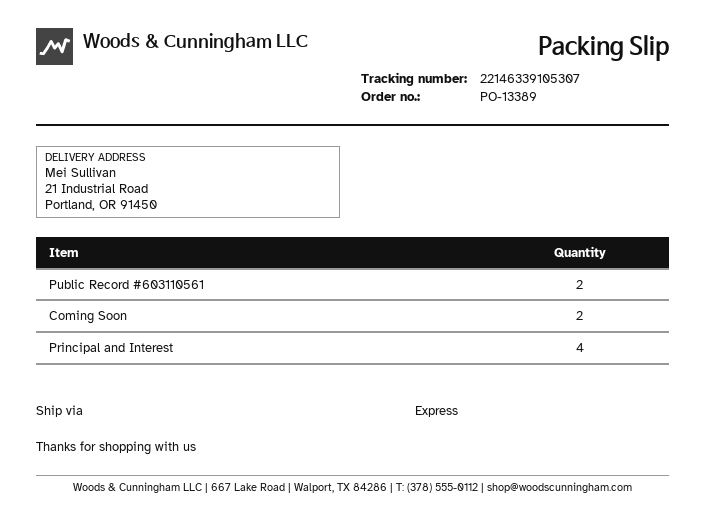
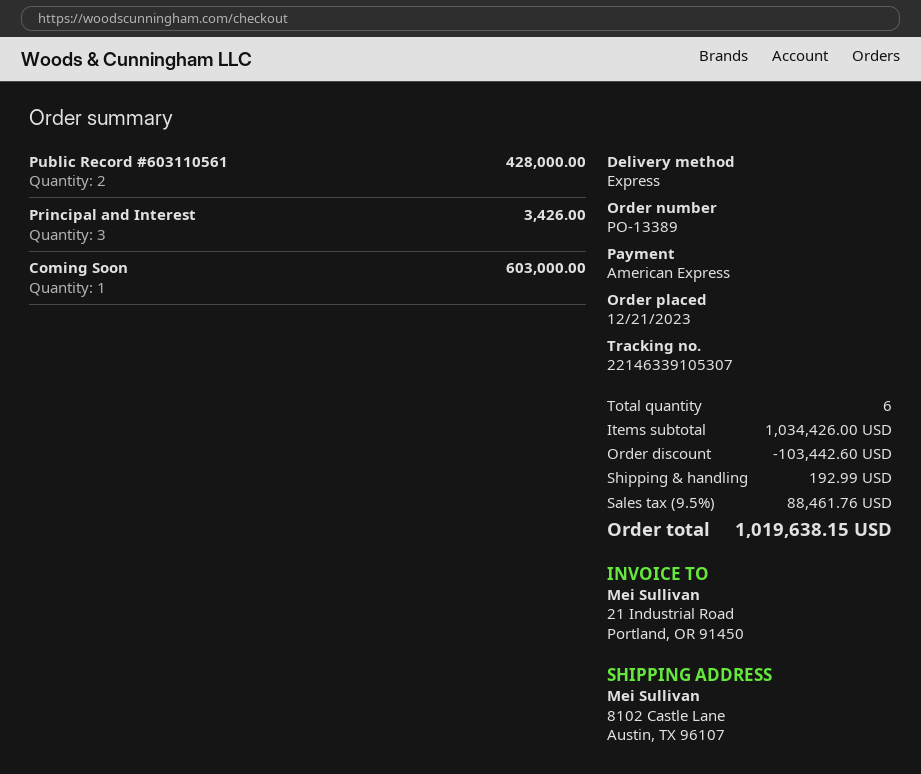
ship to: 21 Industrial Road, Portland, OR 91450 -> 8102 Castle Lane, Austin, TX 96107
Coming Soon: 2 -> 1
Principal and Interest: 4 -> 3

